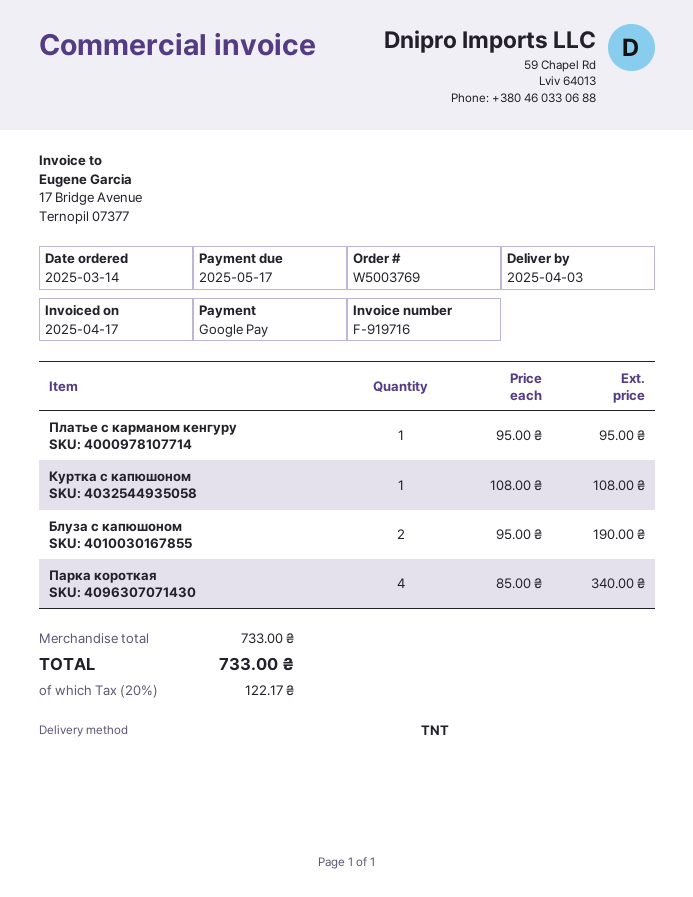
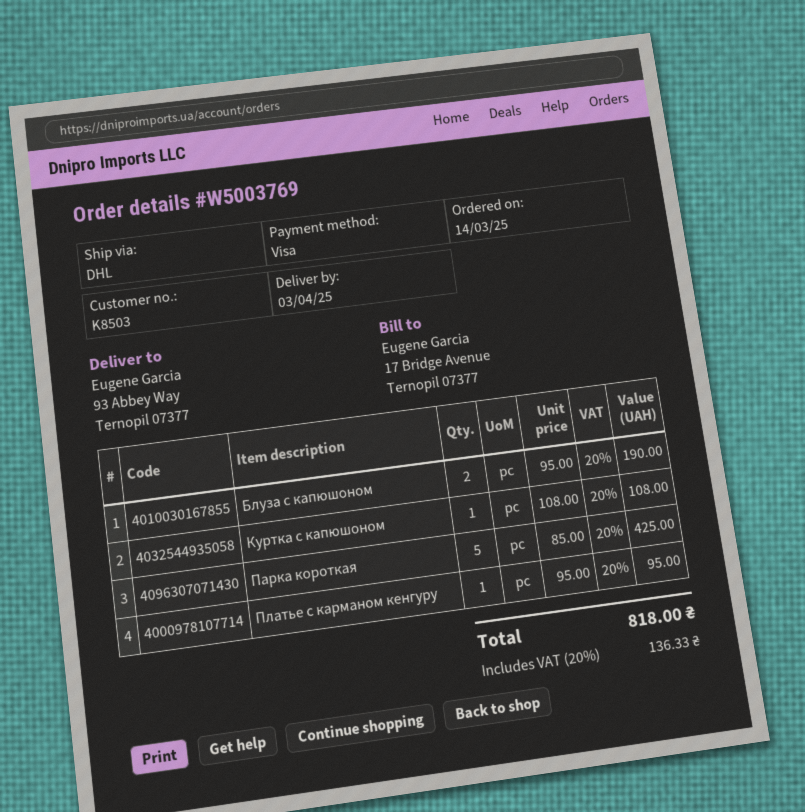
payment method: Google Pay -> Visa
shipping method: TNT -> DHL
Парка короткая: 4 x 85.00 = 340.00 -> 5 x 85.00 = 425.00
tax: 20% = 122.17 -> 20% = 136.33
total: 733.00 -> 818.00

